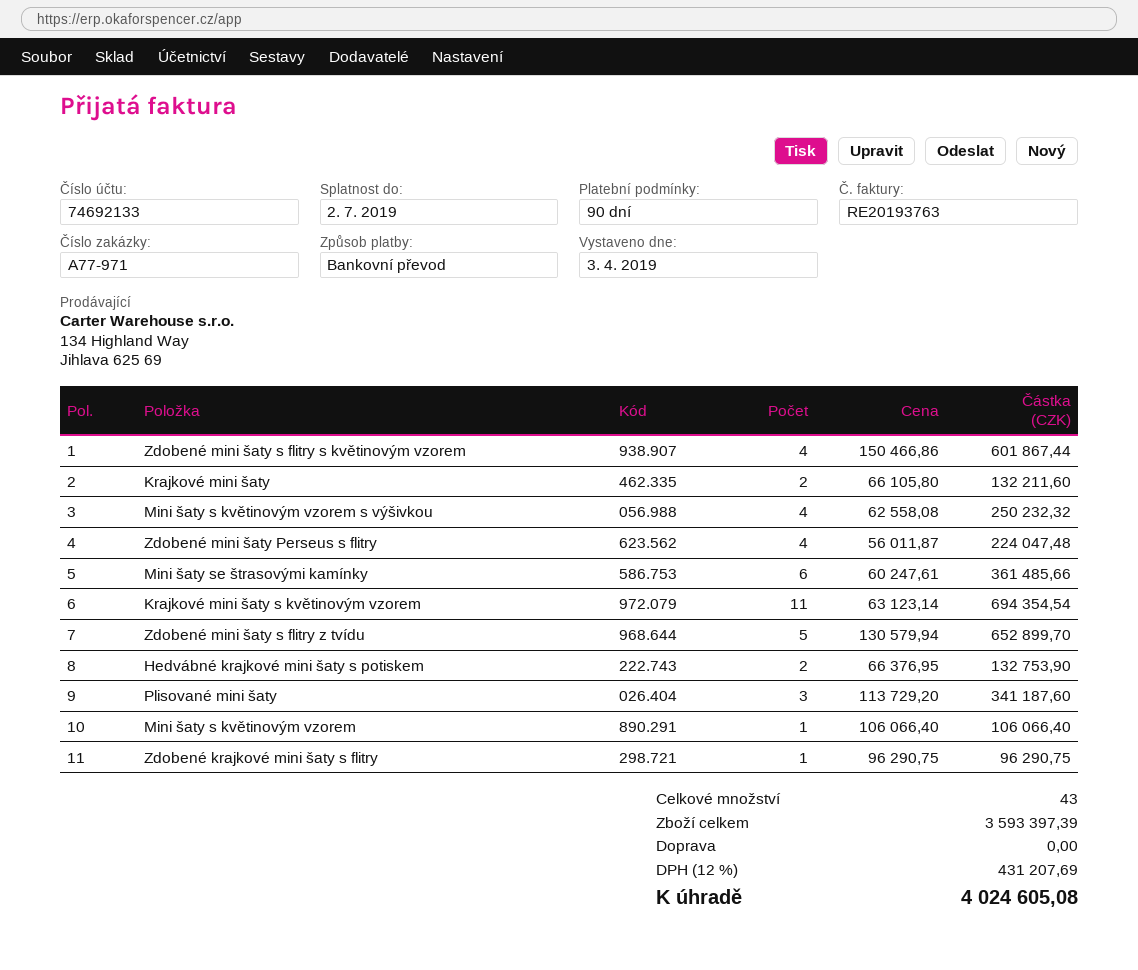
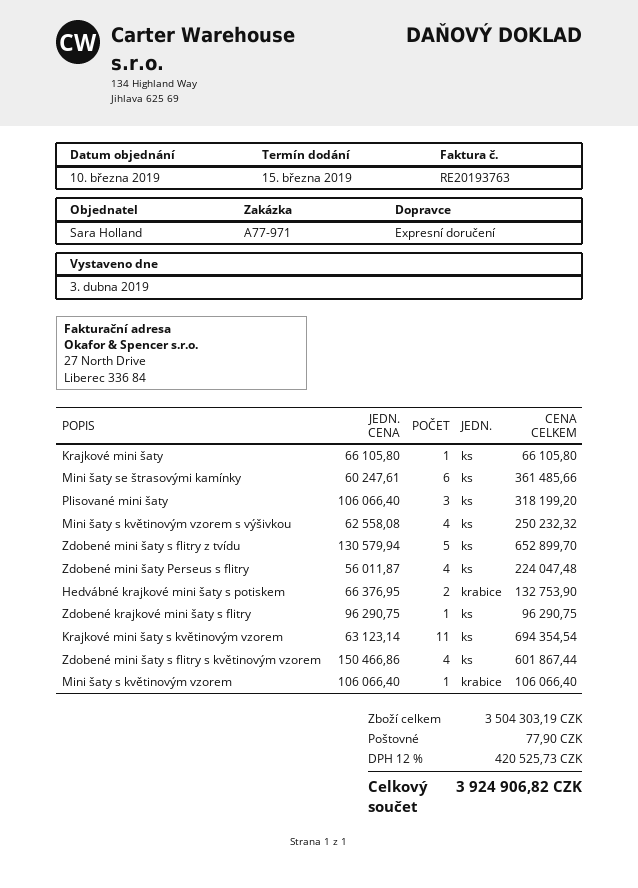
Krajkové mini šaty: 2 x 66105.80 = 132211.60 -> 1 x 66105.80 = 66105.80
Plisované mini šaty: 3 x 113729.20 = 341187.60 -> 3 x 106066.40 = 318199.20
subtotal: 3593397.39 -> 3504303.19
shipping: 0.00 -> 77.90
tax: 12% = 431207.69 -> 12% = 420525.73
total: 4024605.08 -> 3924906.82

